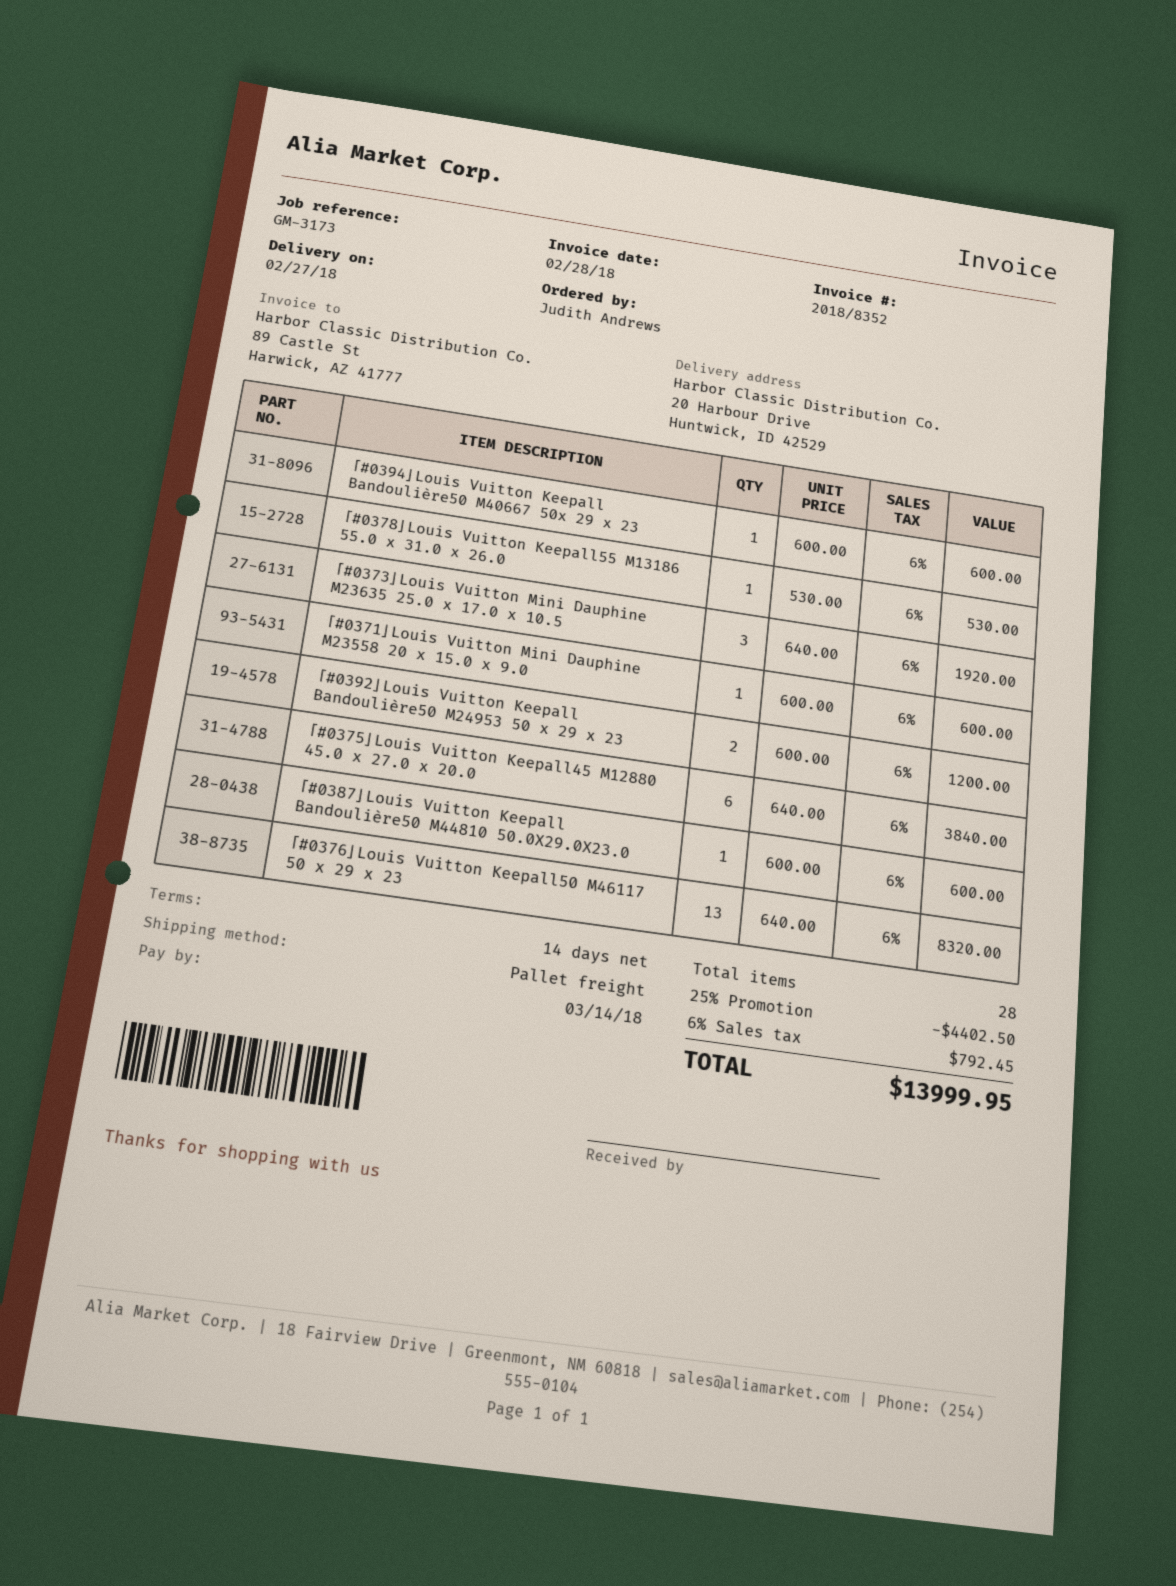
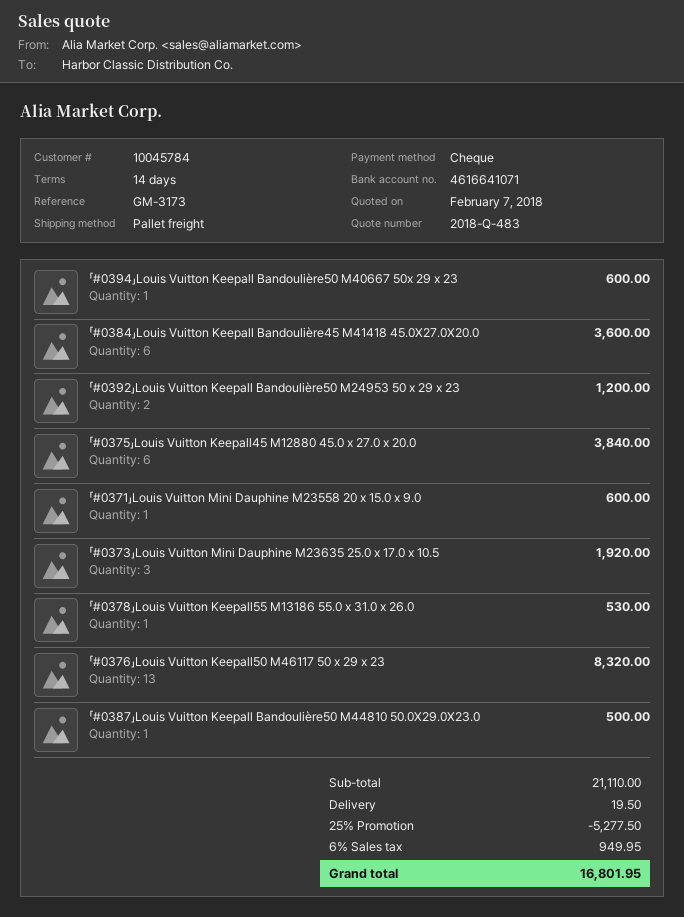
「#0387」Louis Vuitton Keepall Bandoulière50 M44810 50.0X29.0X23.0: 1 for 600.00 -> 1 for 500.00
「#0384」Louis Vuitton Keepall Bandoulière45 M41418 45.0X27.0X20.0: none -> 6 for 3600.00
discount: 25% = 4402.50 -> 25% = 5277.50
shipping: none -> 19.50
tax: 6% = 792.45 -> 6% = 949.95
total: 13999.95 -> 16801.95

